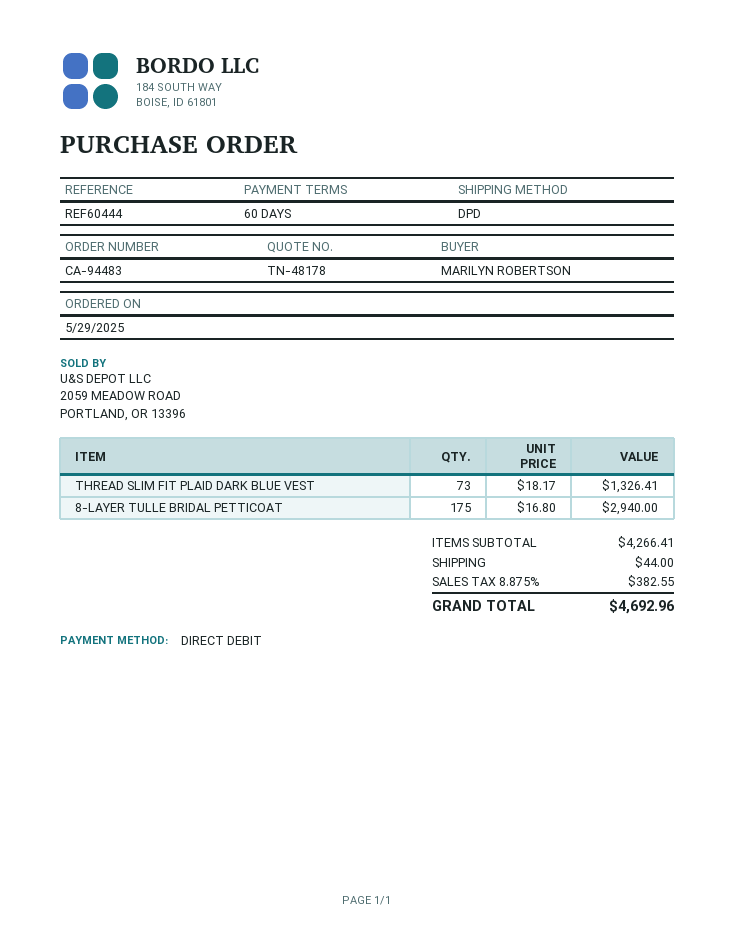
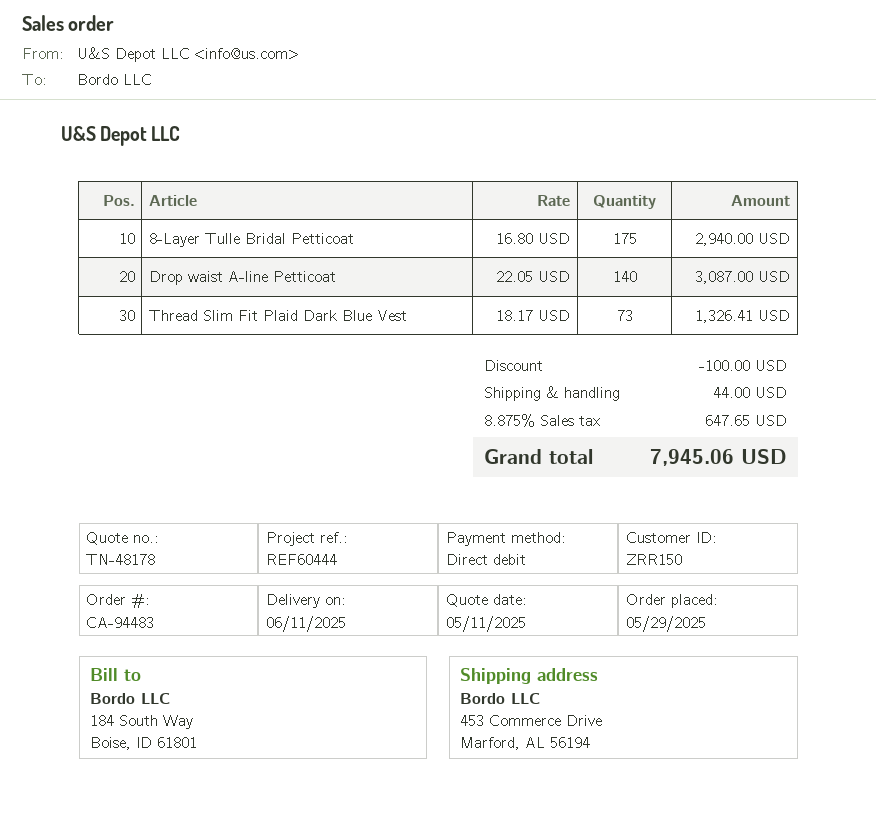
Drop waist A-line Petticoat: none -> 140 x 22.05 = 3087.00
discount: none -> 100.00
tax: 8.875% = 382.55 -> 8.875% = 647.65
total: 4692.96 -> 7945.06

